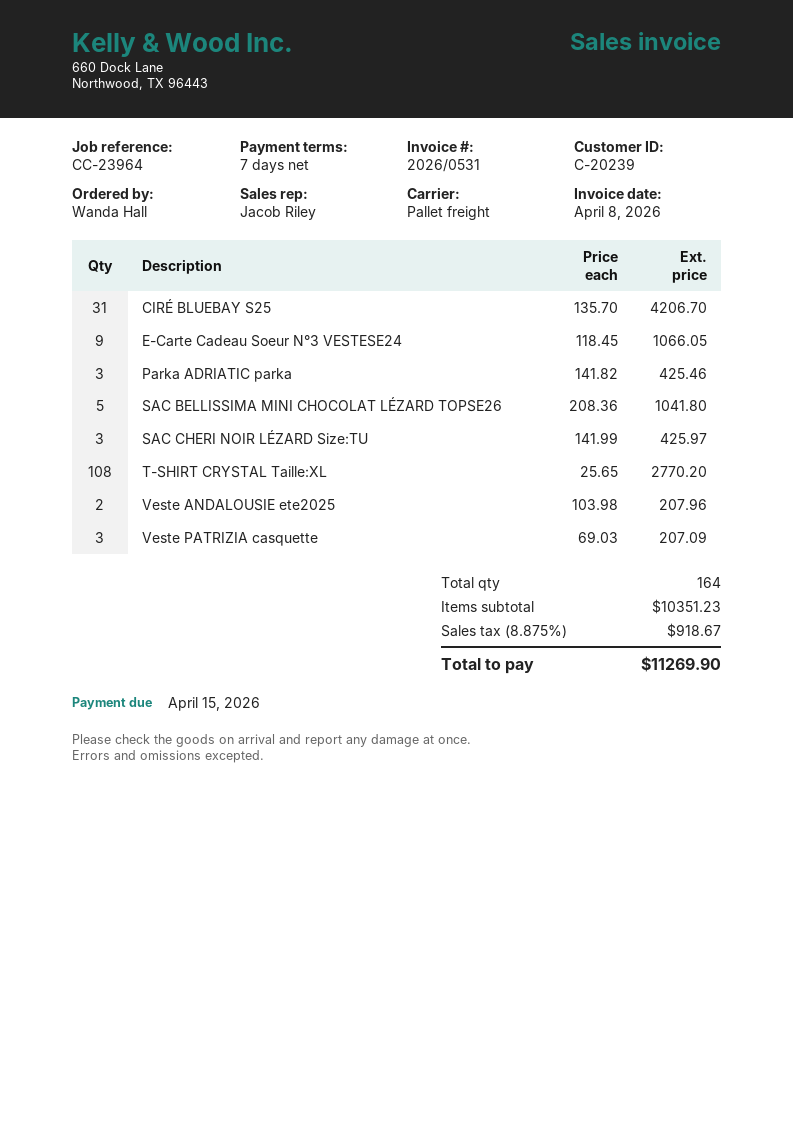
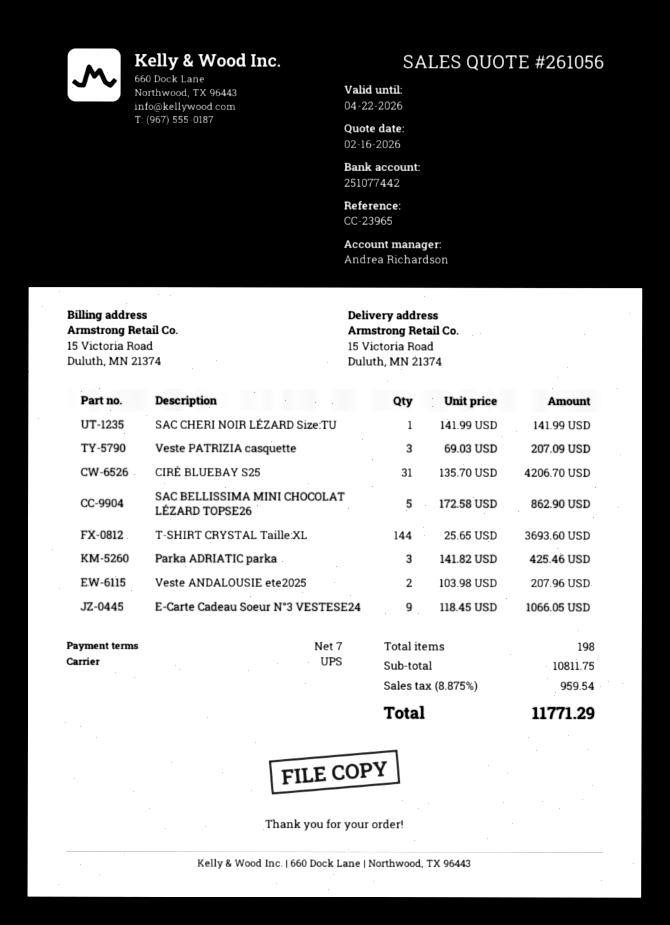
reference: CC-23964 -> CC-23965
sales rep: Jacob Riley -> Andrea Richardson
shipping method: pallet freight -> UPS
SAC BELLISSIMA MINI CHOCOLAT LÉZARD TOPSE26: 5 x 208.36 = 1041.80 -> 5 x 172.58 = 862.90
SAC CHERI NOIR LÉZARD Size:TU: 3 x 141.99 = 425.97 -> 1 x 141.99 = 141.99
T-SHIRT CRYSTAL Taille:XL: 108 x 25.65 = 2770.20 -> 144 x 25.65 = 3693.60
total quantity: 164 -> 198
subtotal: 10351.23 -> 10811.75
tax: 8.875% = 918.67 -> 8.875% = 959.54
total: 11269.90 -> 11771.29

